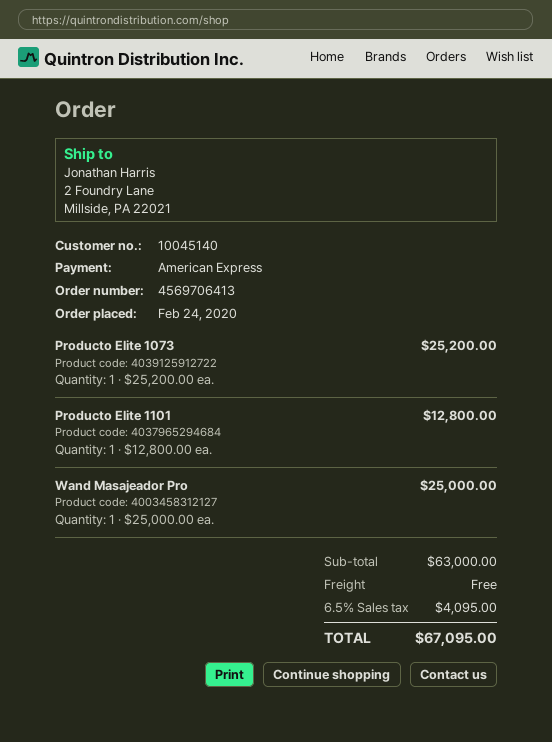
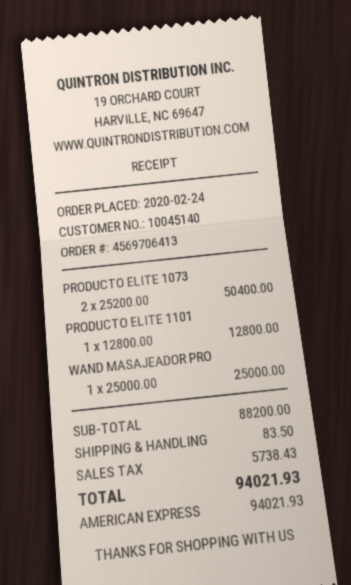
Producto Elite 1073: 1 x 25200.00 = 25200.00 -> 2 x 25200.00 = 50400.00
subtotal: 63000.00 -> 88200.00
shipping: 0.00 -> 83.50
tax: 4095.00 -> 5738.43
total: 67095.00 -> 94021.93

